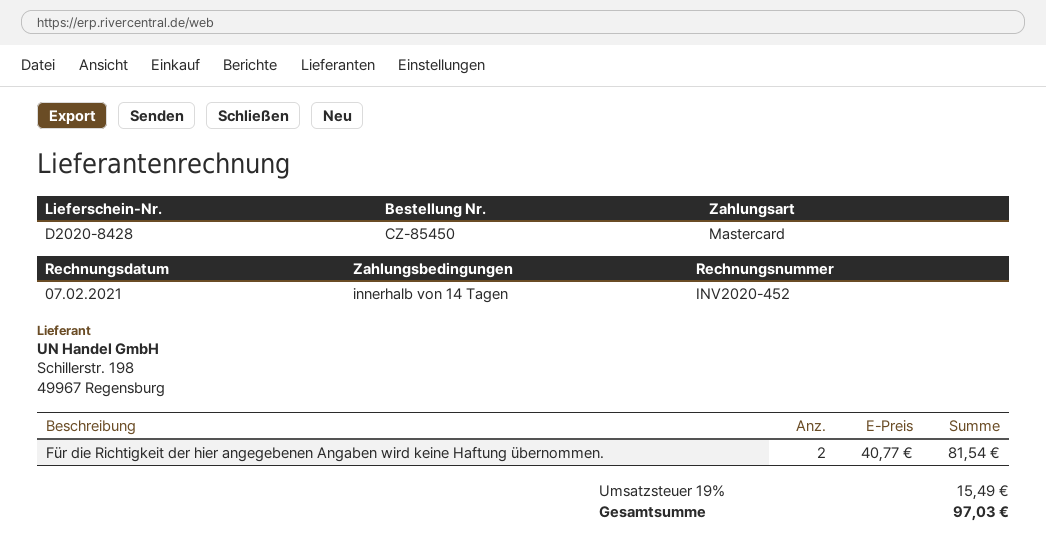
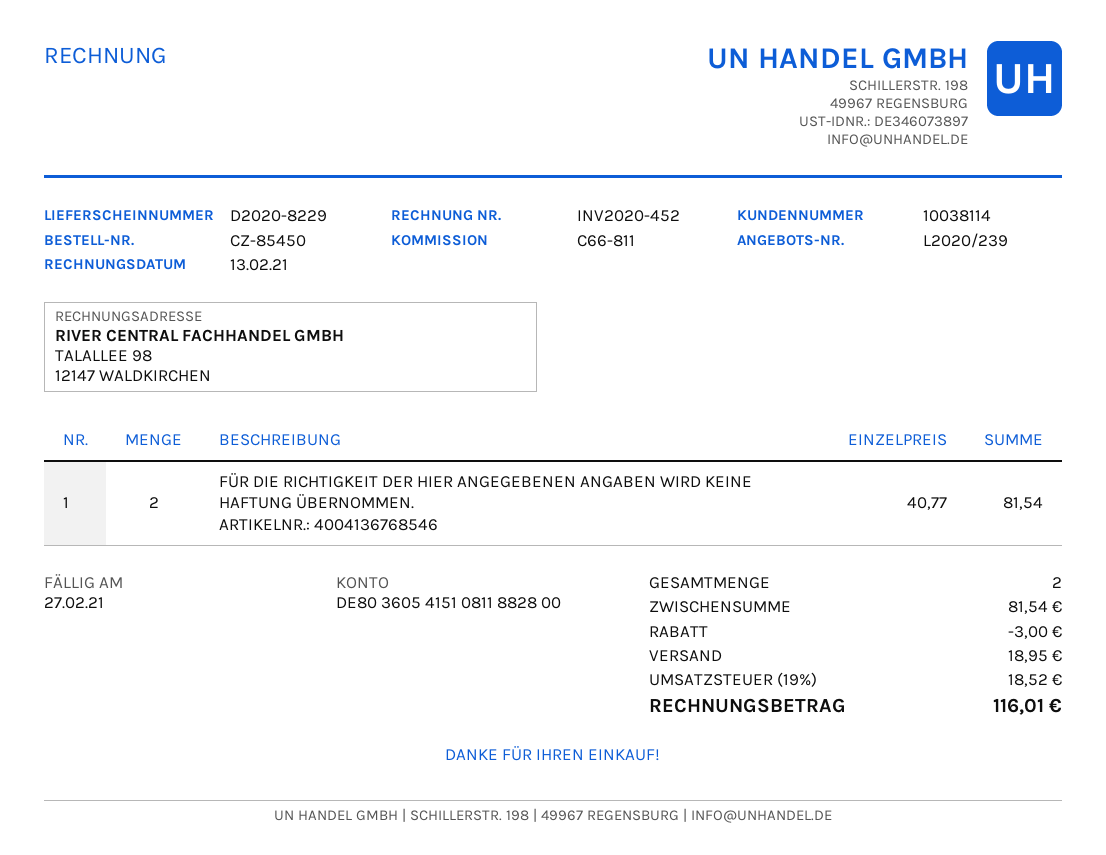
delivery note number: D2020-8428 -> D2020-8229
invoice date: 2021-02-07 -> 2021-02-13
discount: none -> 3.00
shipping: none -> 18.95
tax: 19% = 15.49 -> 19% = 18.52
total: 97.03 -> 116.01

